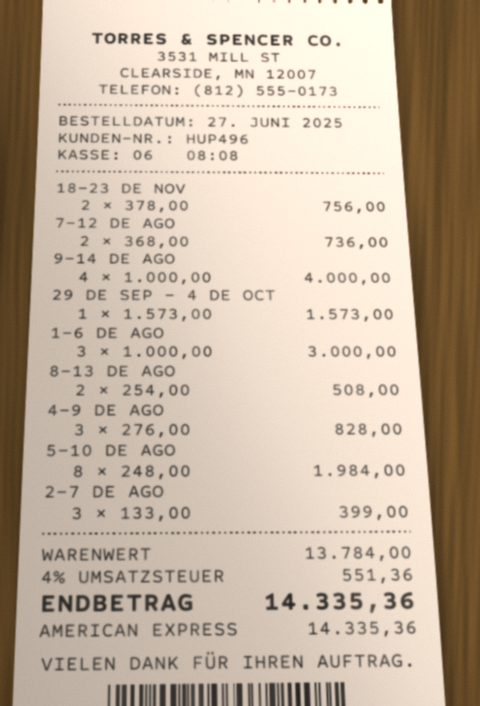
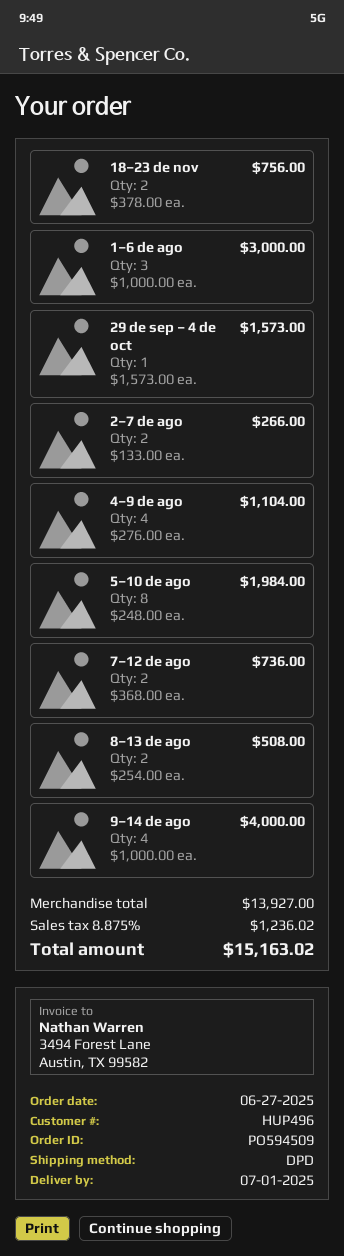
4–9 DE AGO: 3 x 276.00 = 828.00 -> 4 x 276.00 = 1104.00
2–7 DE AGO: 3 x 133.00 = 399.00 -> 2 x 133.00 = 266.00
subtotal: 13784.00 -> 13927.00
tax: 4% = 551.36 -> 8.875% = 1236.02
total: 14335.36 -> 15163.02

